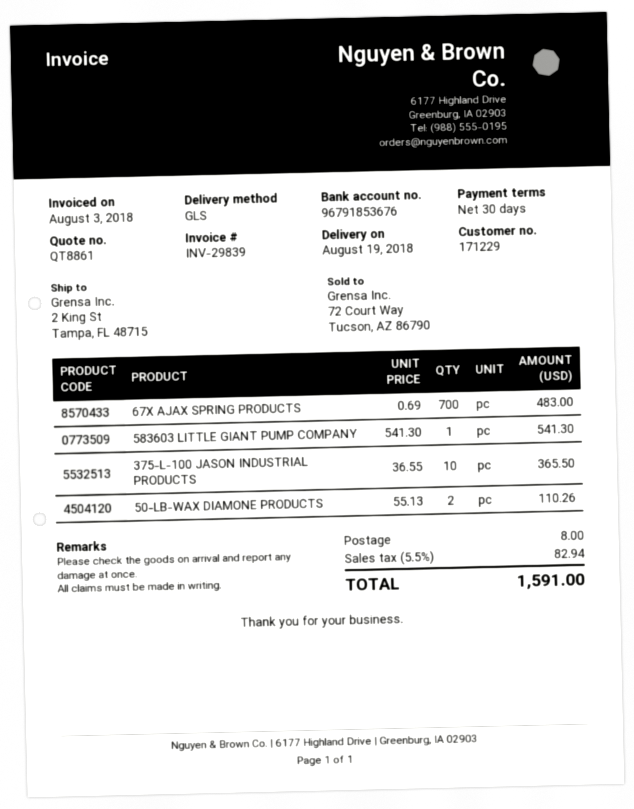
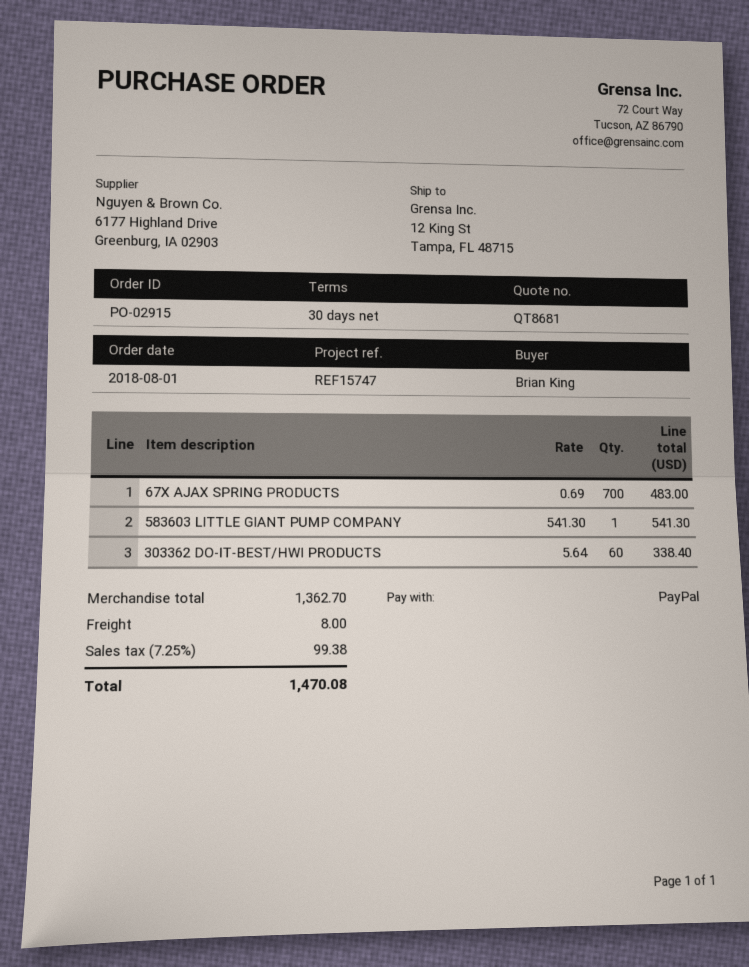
quote number: QT8861 -> QT8681
ship to: 2 King St, Tampa, FL 48715 -> 12 King St, Tampa, FL 48715
375-L-100 JASON INDUSTRIAL PRODUCTS: 10 x 36.55 = 365.50 -> none
50-LB-WAX DIAMONE PRODUCTS: 2 x 55.13 = 110.26 -> none
303362 DO-IT-BEST/HWI PRODUCTS: none -> 60 x 5.64 = 338.40
tax: 5.5% = 82.94 -> 7.25% = 99.38
total: 1591.00 -> 1470.08

